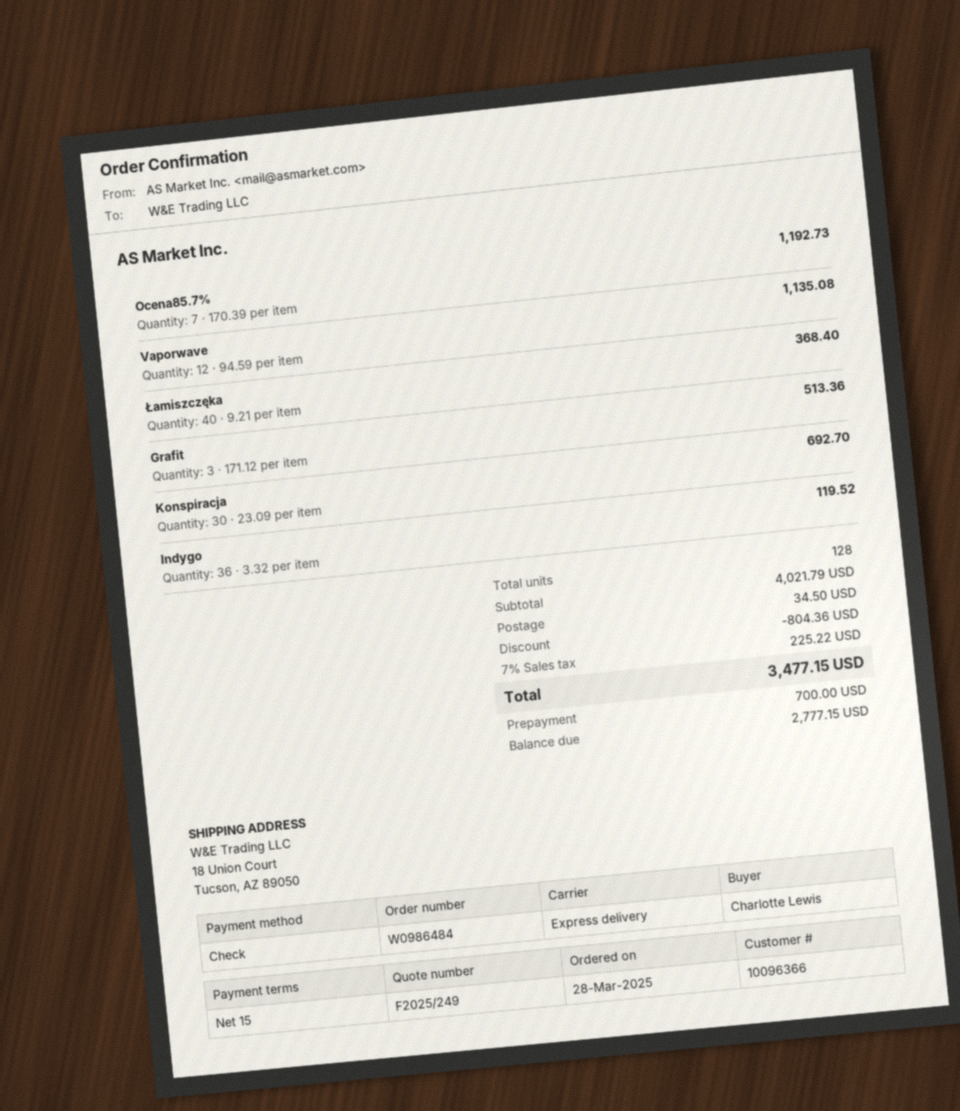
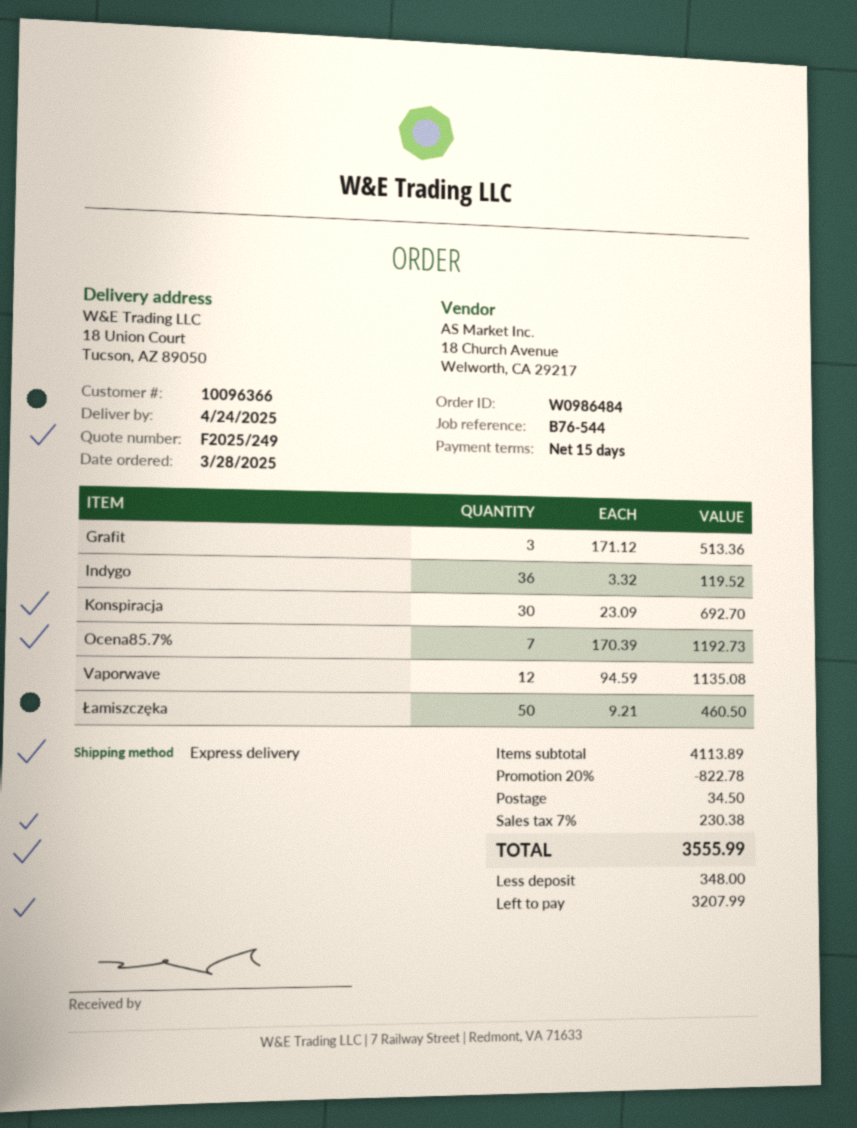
Łamiszczęka: 40 x 9.21 = 368.40 -> 50 x 9.21 = 460.50
subtotal: 4021.79 -> 4113.89
discount: 804.36 -> 822.78
tax: 7% = 225.22 -> 7% = 230.38
total: 3477.15 -> 3555.99
deposit: 700.00 -> 348.00
balance: 2777.15 -> 3207.99

